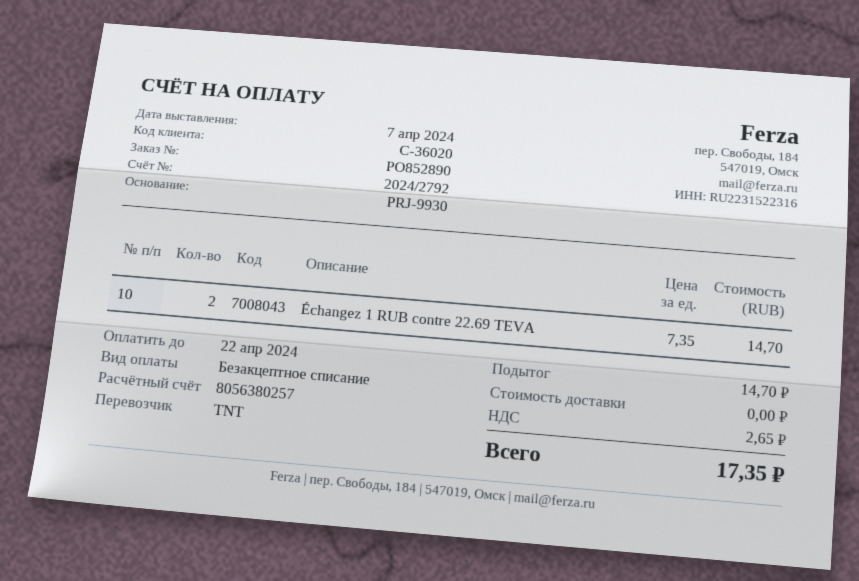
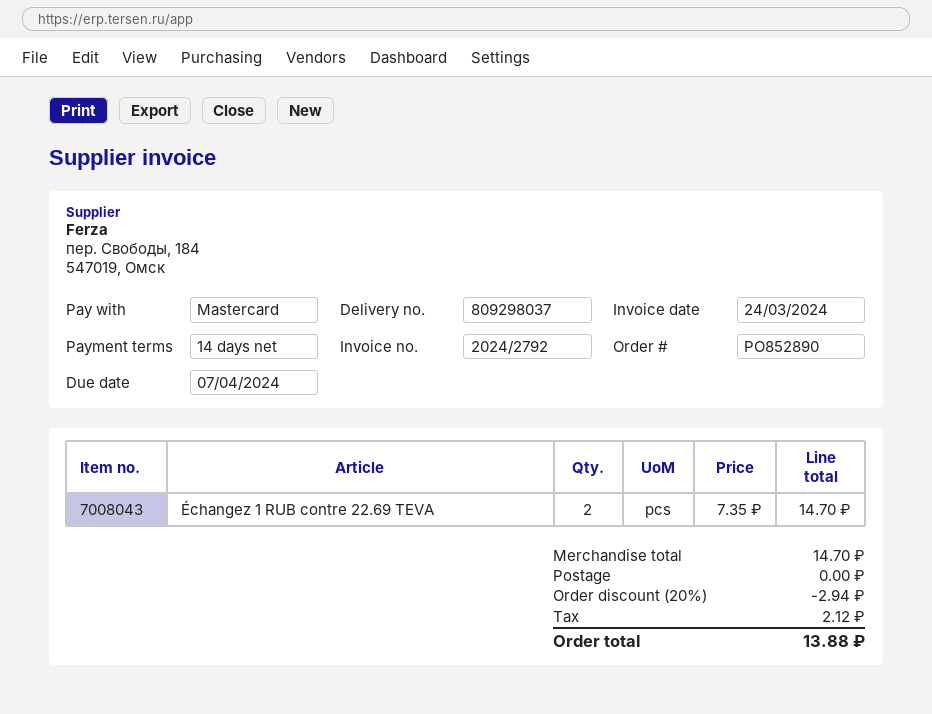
invoice date: 2024-04-07 -> 2024-03-24
due date: 2024-04-22 -> 2024-04-07
payment method: direct debit -> Mastercard
discount: none -> 20% = 2.94
tax: 2.65 -> 2.12
total: 17.35 -> 13.88

